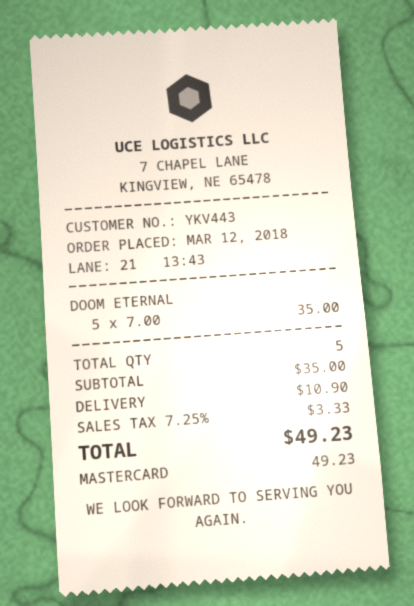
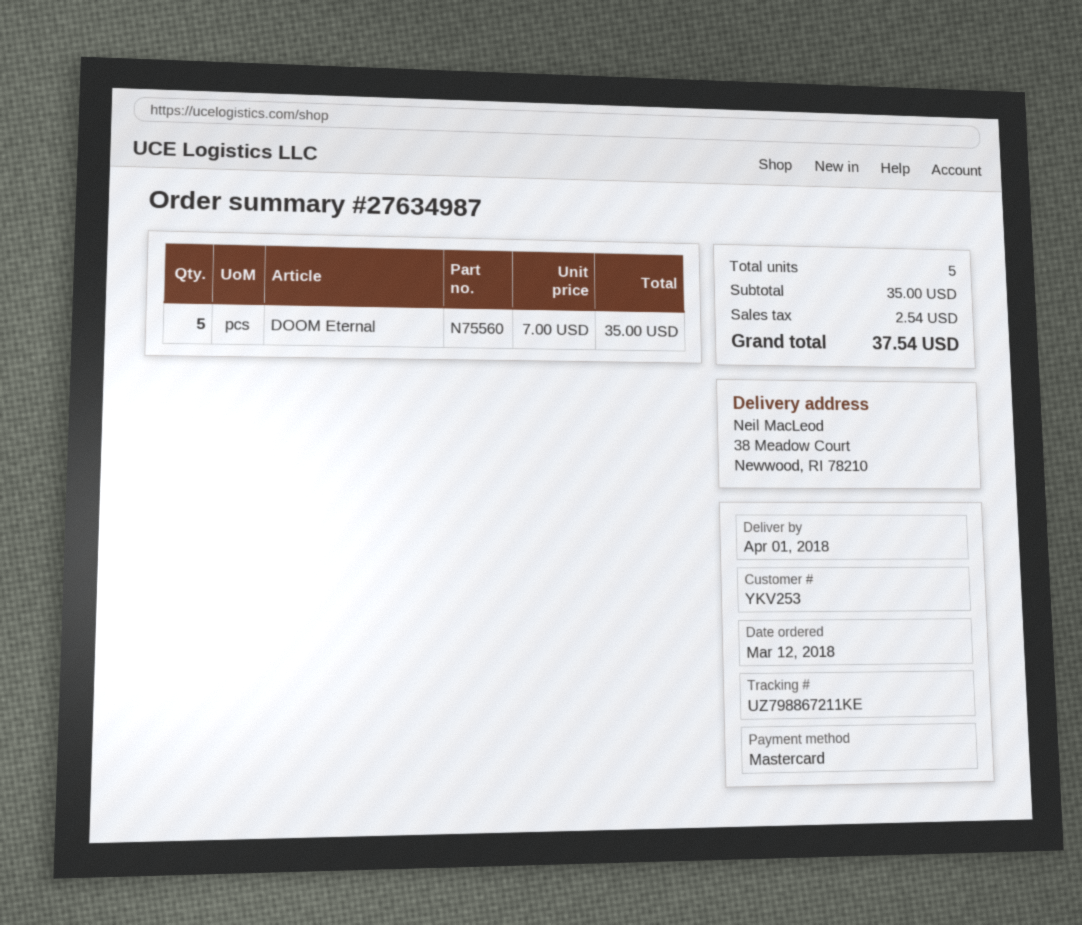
customer number: YKV443 -> YKV253
shipping: 10.90 -> none
tax: 3.33 -> 2.54
total: 49.23 -> 37.54

